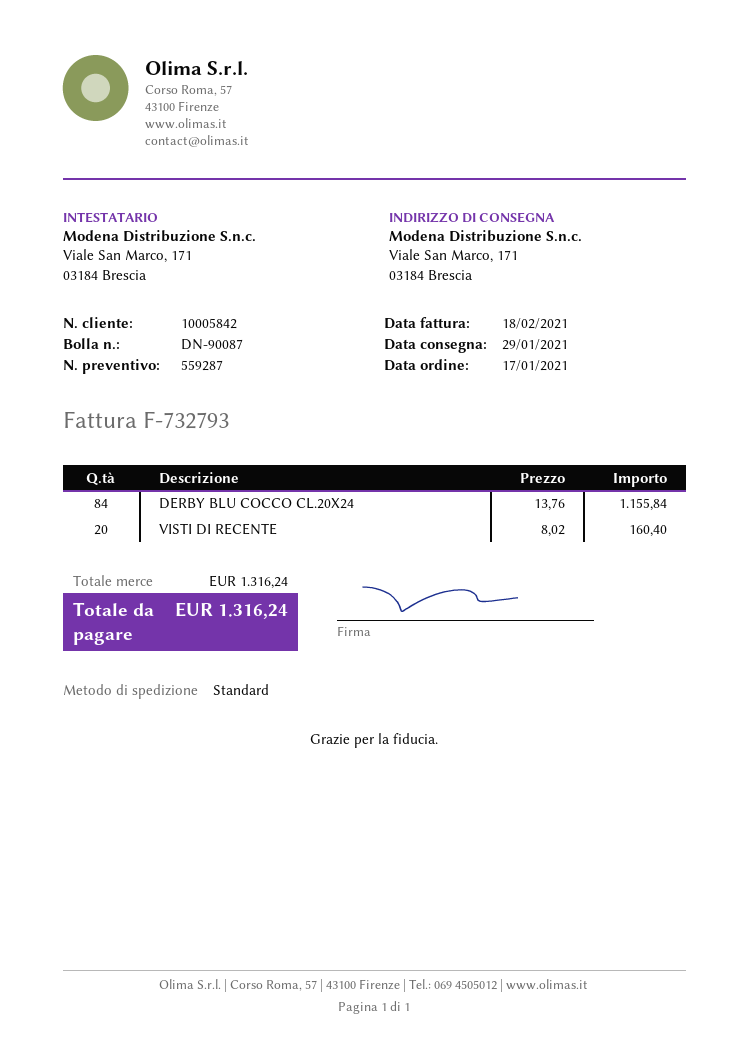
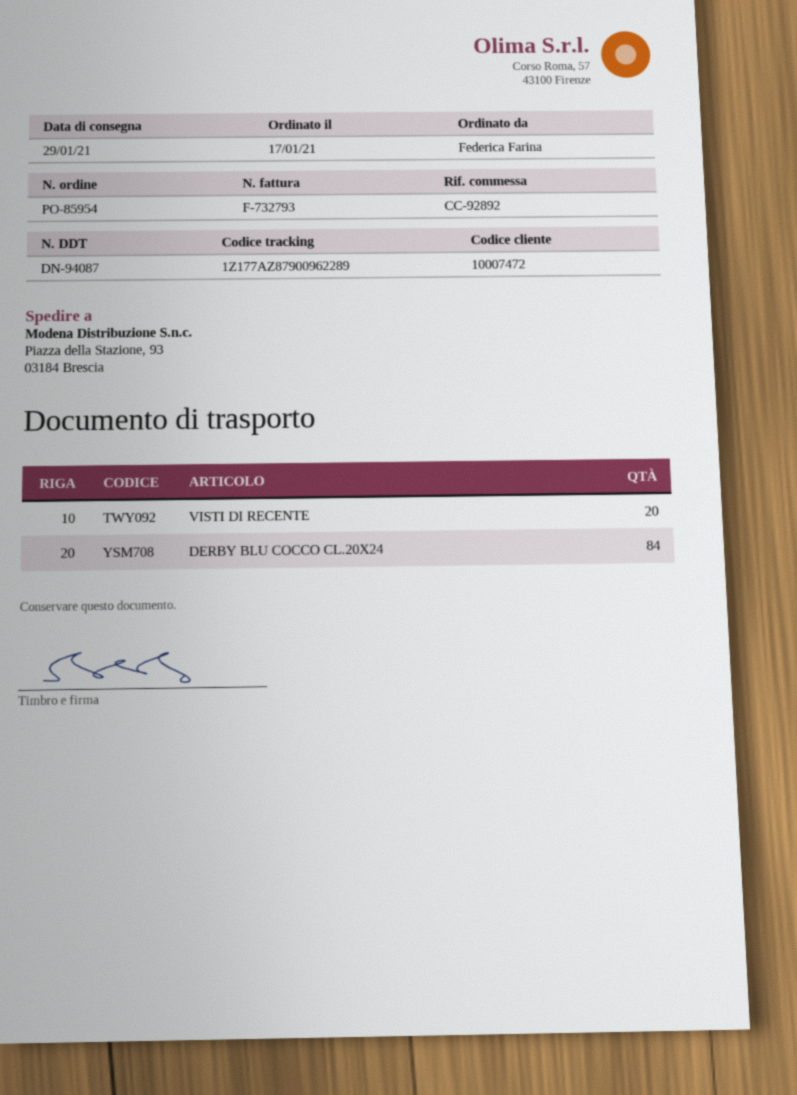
delivery note number: DN-90087 -> DN-94087
customer number: 10005842 -> 10007472
ship to: Viale San Marco, 171, 03184 Brescia -> Piazza della Stazione, 93, 03184 Brescia

